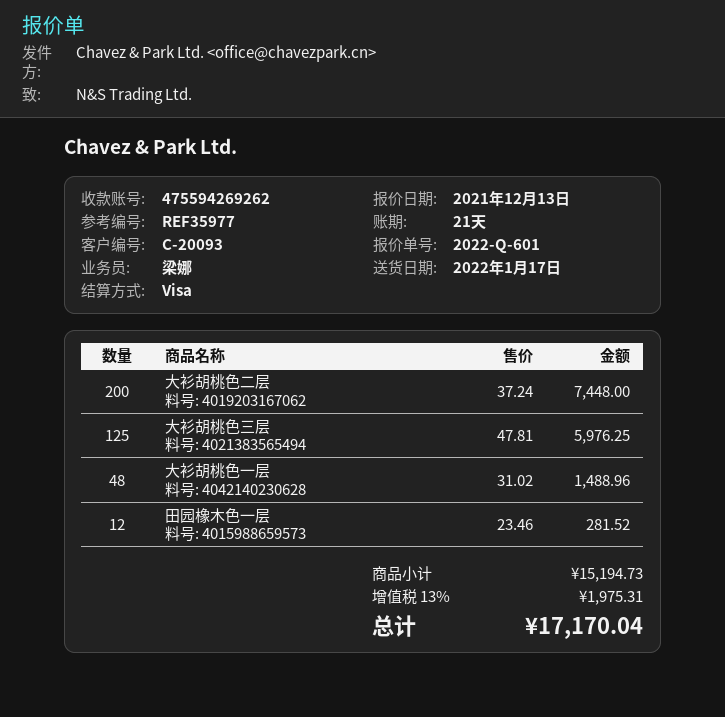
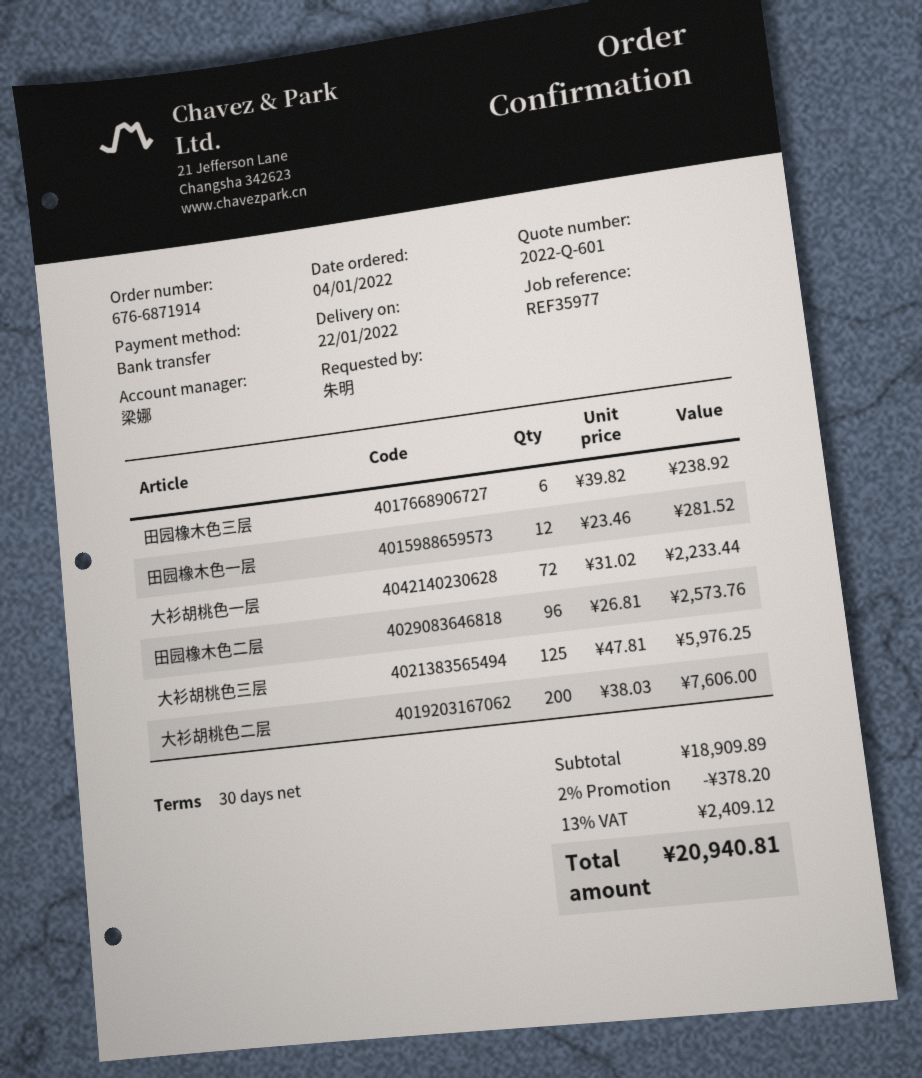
delivery date: 2022-01-17 -> 2022-01-22
payment terms: 21 days -> 30 days
payment method: Visa -> bank transfer
大衫胡桃色二层: 200 x 37.24 = 7448.00 -> 200 x 38.03 = 7606.00
大衫胡桃色一层: 48 x 31.02 = 1488.96 -> 72 x 31.02 = 2233.44
田园橡木色三层: none -> 6 x 39.82 = 238.92
田园橡木色二层: none -> 96 x 26.81 = 2573.76
subtotal: 15194.73 -> 18909.89
discount: none -> 2% = 378.20
tax: 13% = 1975.31 -> 13% = 2409.12
total: 17170.04 -> 20940.81

